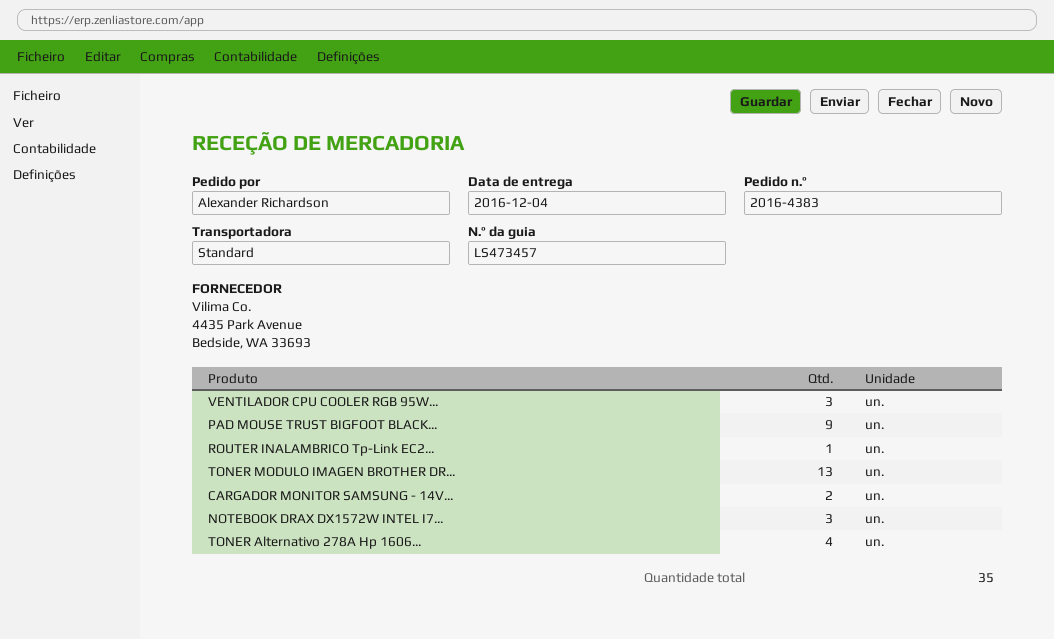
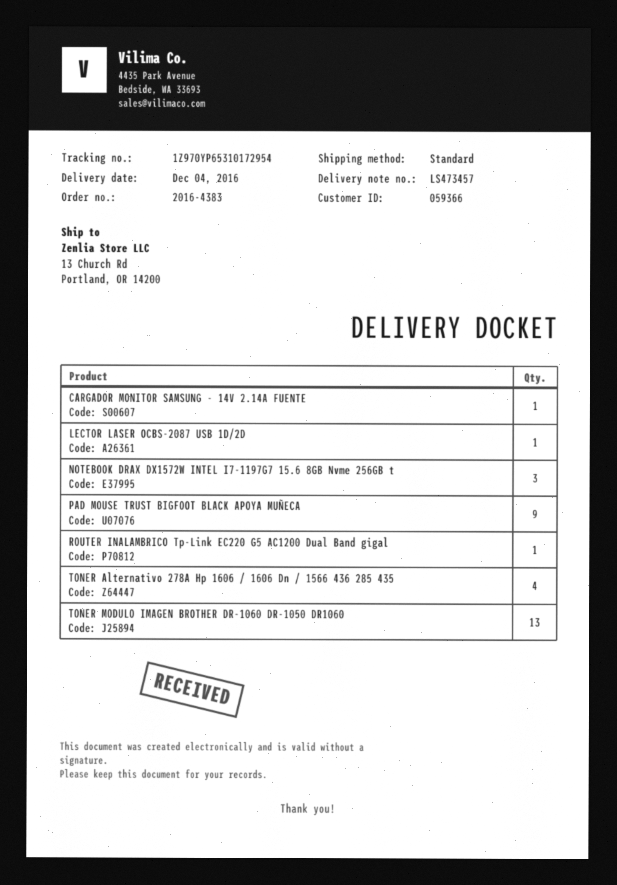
VENTILADOR CPU COOLER RGB 95W...: 3 -> none
CARGADOR MONITOR SAMSUNG - 14V...: 2 -> 1
LECTOR LASER OCBS-2087 USB 1D/2D: none -> 1

